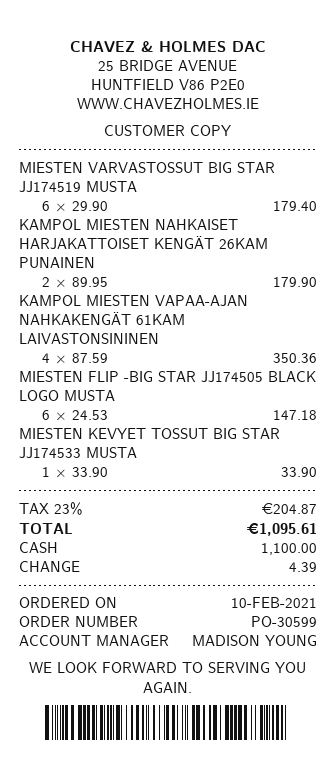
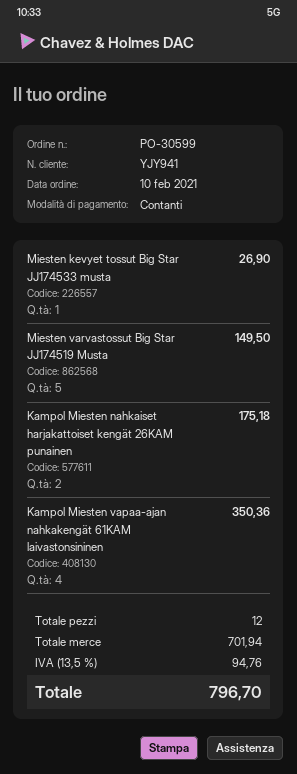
MIESTEN VARVASTOSSUT BIG STAR JJ174519 MUSTA: 6 for 179.40 -> 5 for 149.50
KAMPOL MIESTEN NAHKAISET HARJAKATTOISET KENGÄT 26KAM PUNAINEN: 2 for 179.90 -> 2 for 175.18
MIESTEN FLIP -BIG STAR JJ174505 BLACK LOGO MUSTA: 6 for 147.18 -> none
MIESTEN KEVYET TOSSUT BIG STAR JJ174533 MUSTA: 1 for 33.90 -> 1 for 26.90
tax: 23% = 204.87 -> 13.5% = 94.76
total: 1095.61 -> 796.70

